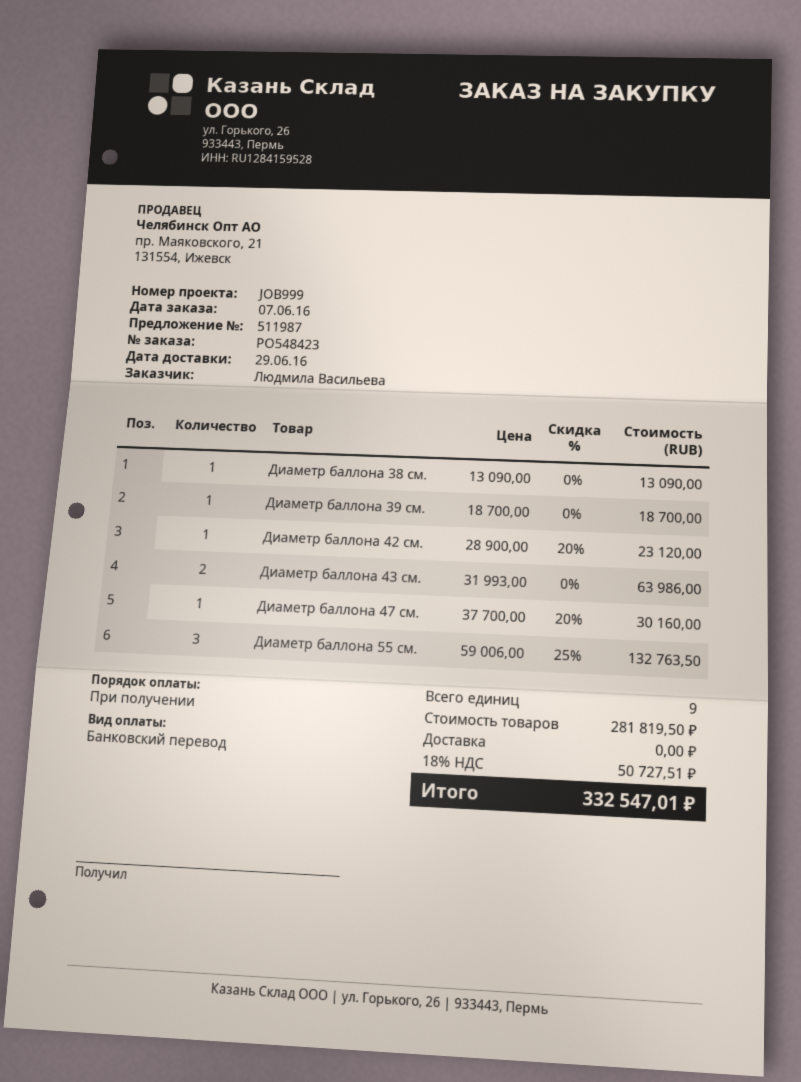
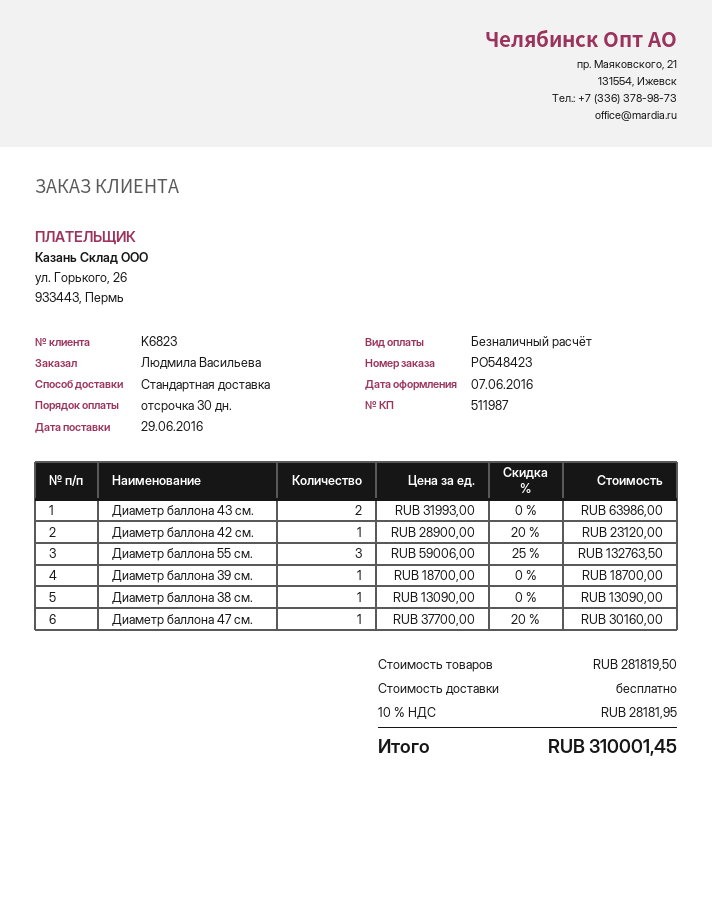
payment terms: on receipt -> 30 days
tax: 18% = 50727.51 -> 10% = 28181.95
total: 332547.01 -> 310001.45

